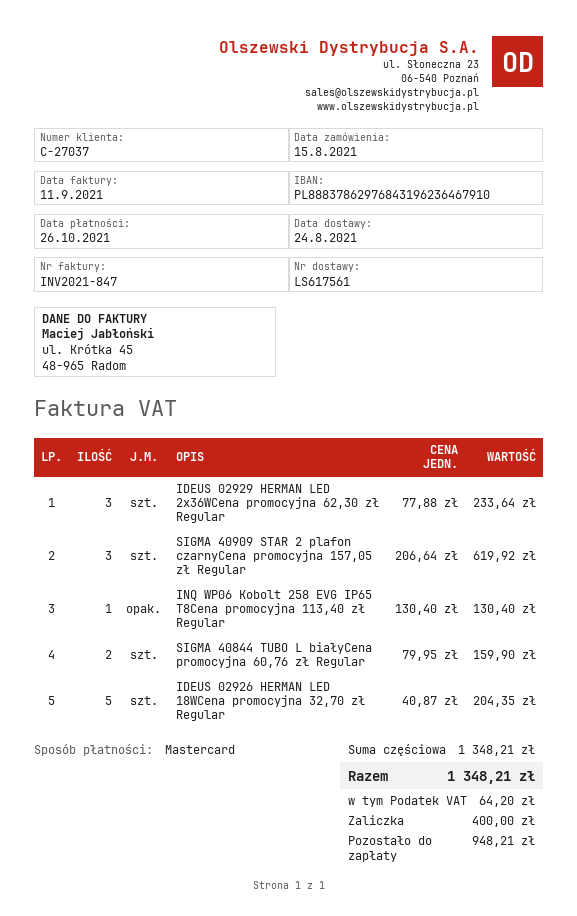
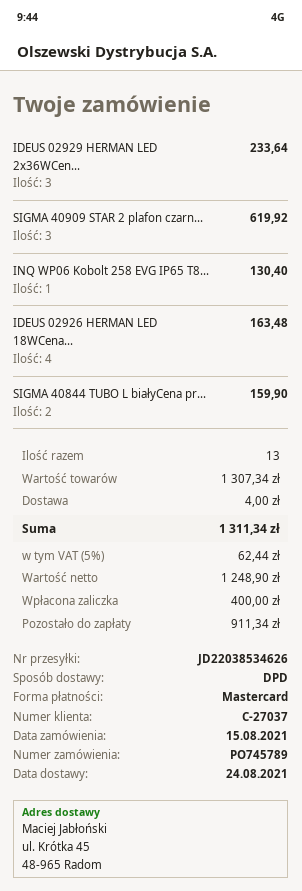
IDEUS 02926 HERMAN LED 18WCena promocyjna 32,70 zł Regular: 5 for 204.35 -> 4 for 163.48
subtotal: 1348.21 -> 1307.34
shipping: none -> 4.00
tax: 64.20 -> 62.44
total: 1348.21 -> 1311.34
balance: 948.21 -> 911.34

